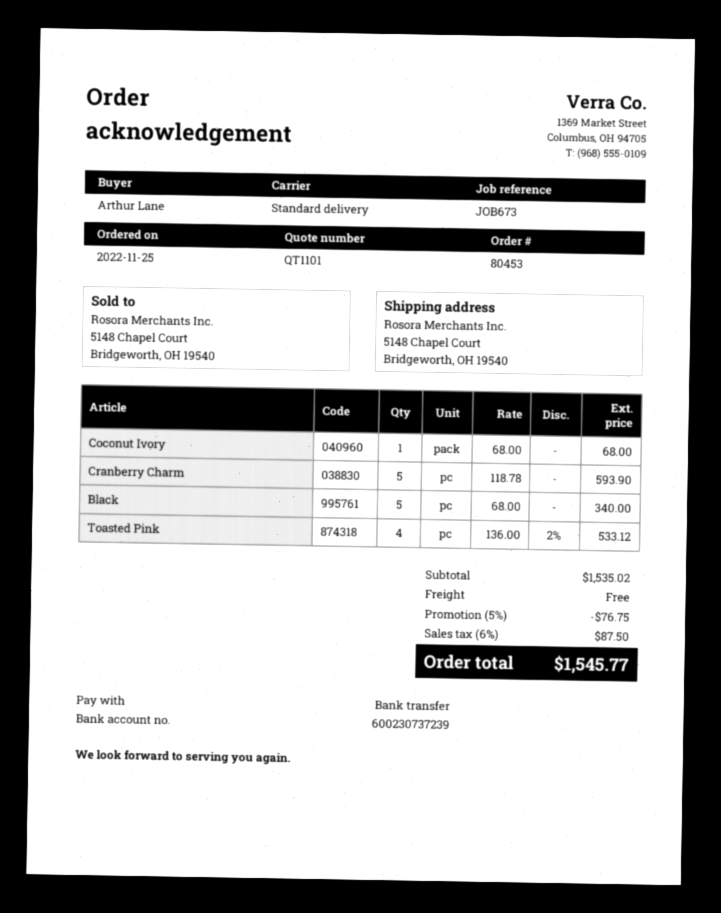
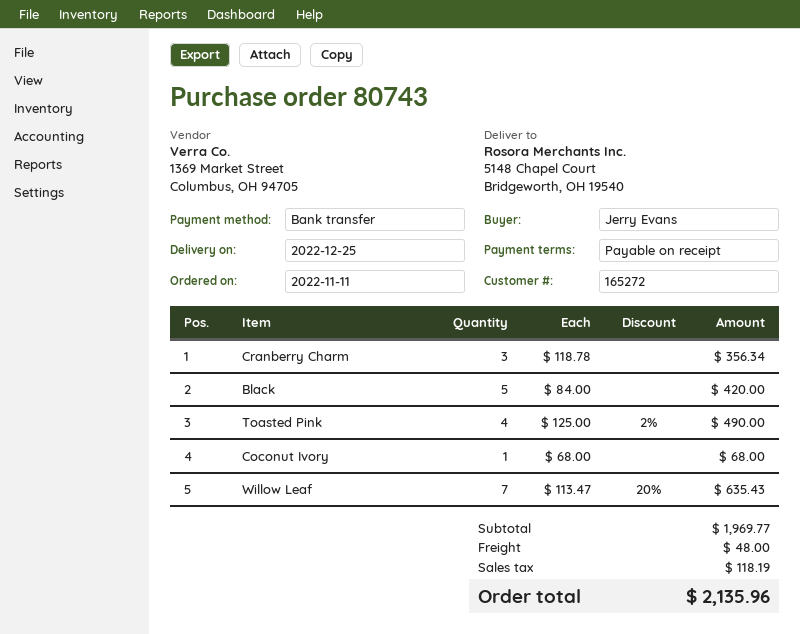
order number: 80453 -> 80743
order date: 2022-11-25 -> 2022-11-11
ordered by: Arthur Lane -> Jerry Evans
Cranberry Charm: 5 x 118.78 = 593.90 -> 3 x 118.78 = 356.34
Black: 5 x 68.00 = 340.00 -> 5 x 84.00 = 420.00
Toasted Pink: 4 x 136.00 - 2% = 533.12 -> 4 x 125.00 - 2% = 490.00
Willow Leaf: none -> 7 x 113.47 - 20% = 635.43
subtotal: 1535.02 -> 1969.77
discount: 5% = 76.75 -> none
shipping: 0.00 -> 48.00
tax: 87.50 -> 118.19
total: 1545.77 -> 2135.96

